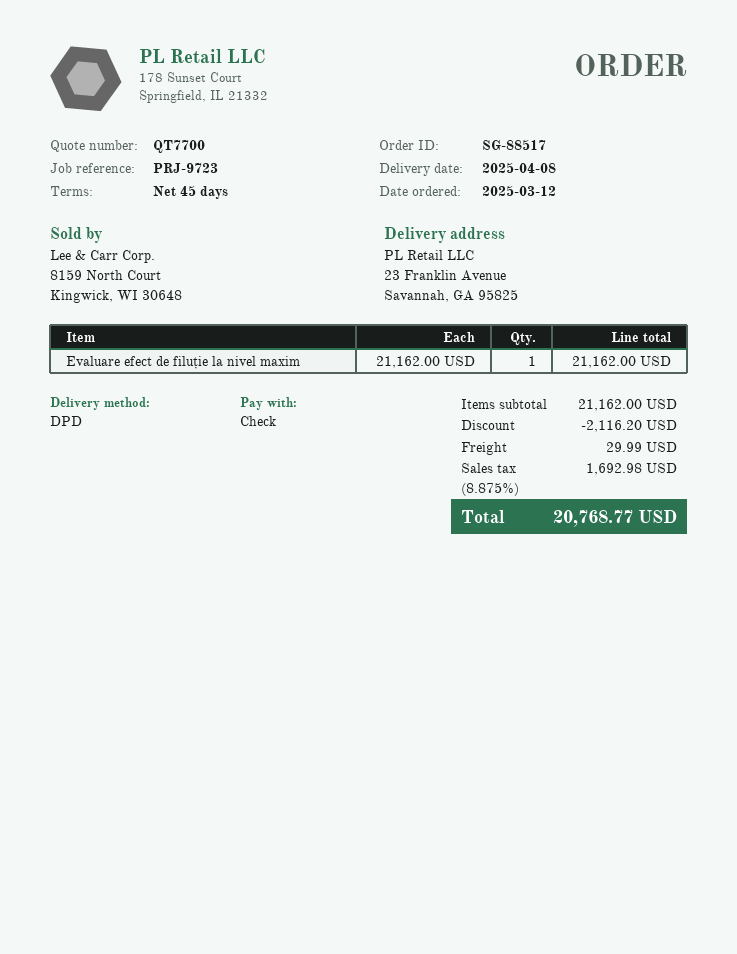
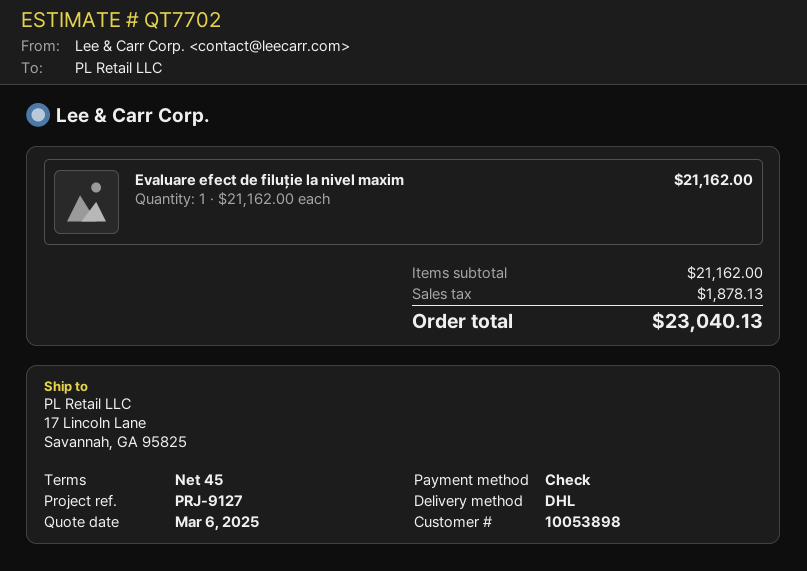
quote number: QT7700 -> QT7702
reference: PRJ-9723 -> PRJ-9127
shipping method: DPD -> DHL
ship to: 23 Franklin Avenue, Savannah, GA 95825 -> 17 Lincoln Lane, Savannah, GA 95825
discount: 2116.20 -> none
shipping: 29.99 -> none
tax: 1692.98 -> 1878.13
total: 20768.77 -> 23040.13

